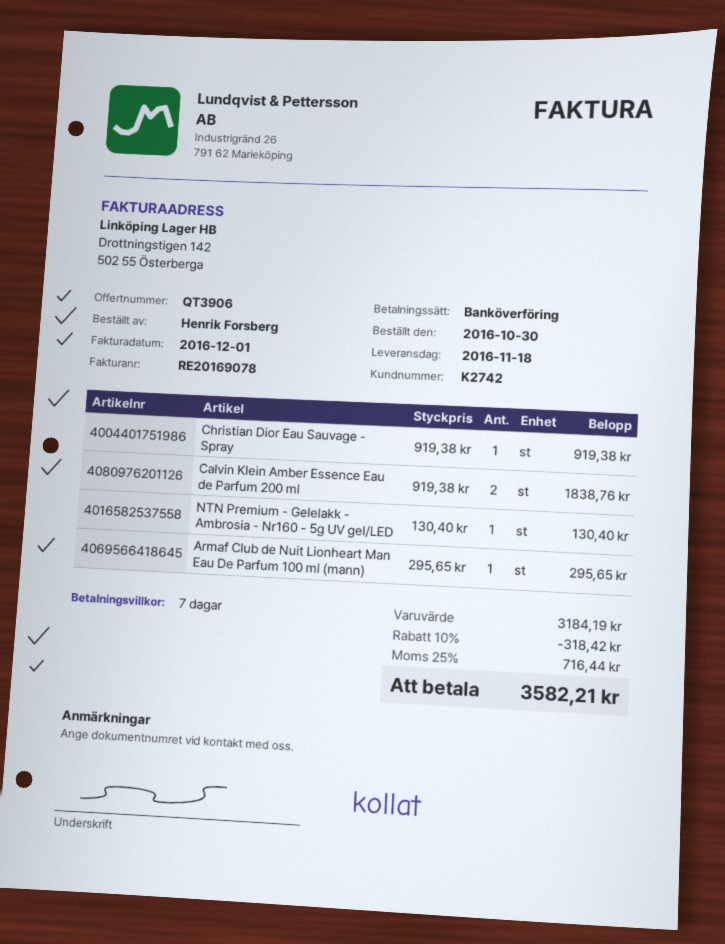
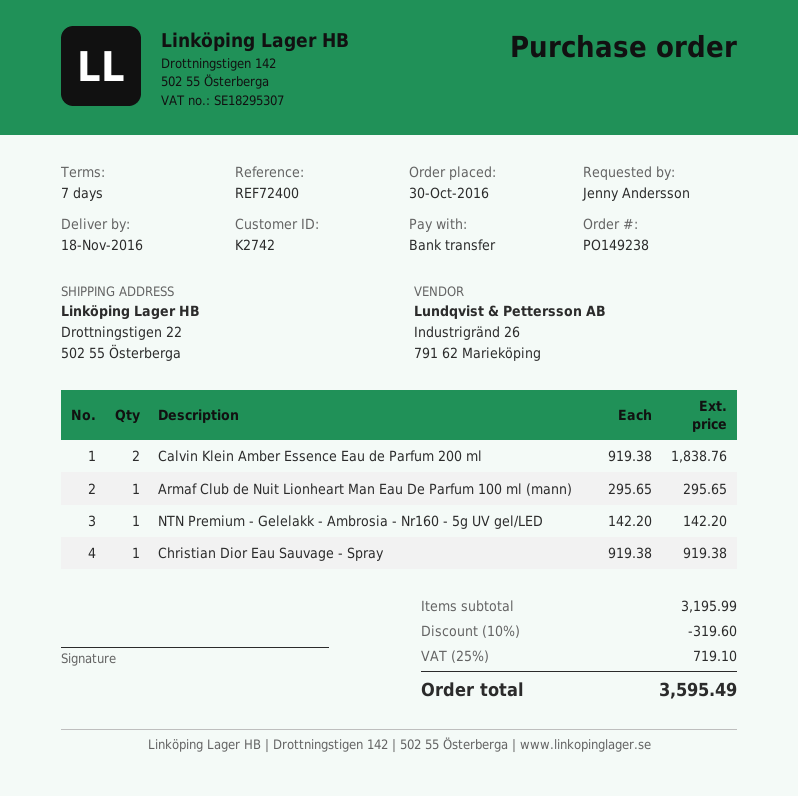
ordered by: Henrik Forsberg -> Jenny Andersson
NTN Premium - Gelelakk - Ambrosia - Nr160 - 5g UV gel/LED: 1 x 130.40 = 130.40 -> 1 x 142.20 = 142.20
subtotal: 3184.19 -> 3195.99
discount: 10% = 318.42 -> 10% = 319.60
tax: 25% = 716.44 -> 25% = 719.10
total: 3582.21 -> 3595.49

